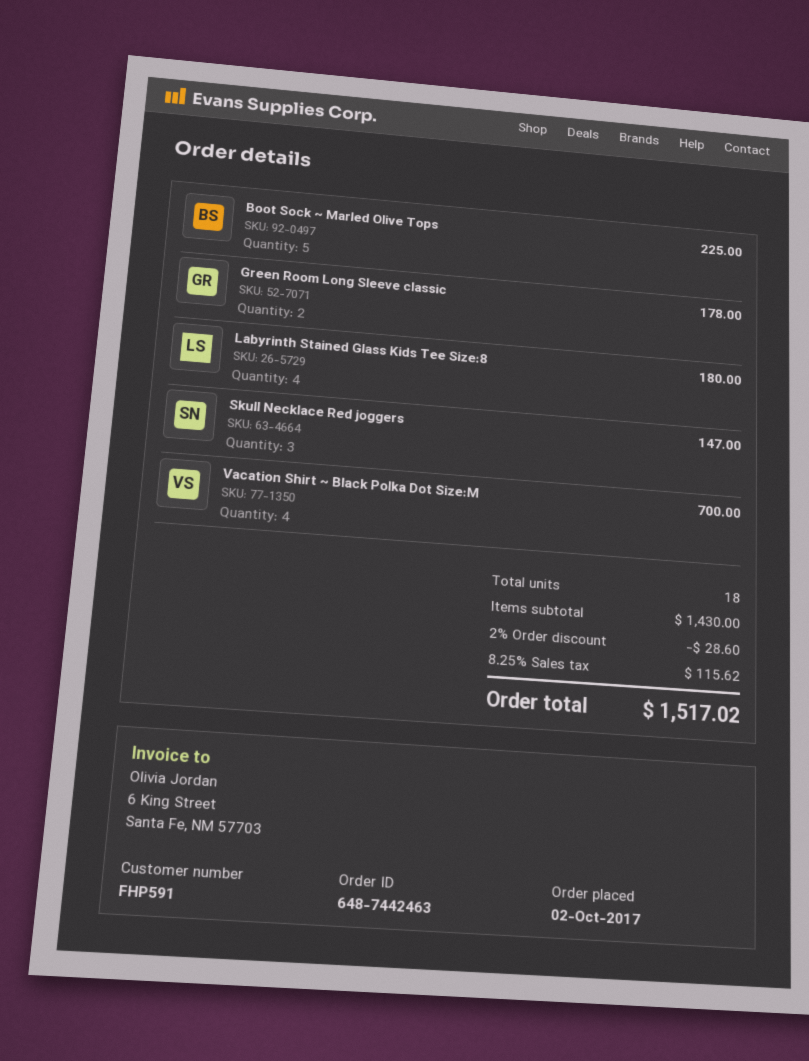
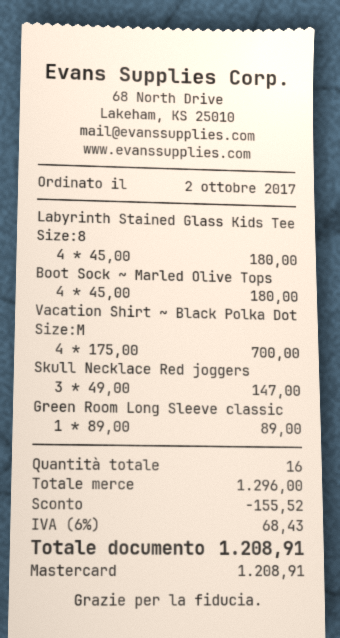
Boot Sock ~ Marled Olive Tops: 5 for 225.00 -> 4 for 180.00
Green Room Long Sleeve classic: 2 for 178.00 -> 1 for 89.00
total quantity: 18 -> 16
subtotal: 1430.00 -> 1296.00
discount: 28.60 -> 155.52
tax: 8.25% = 115.62 -> 6% = 68.43
total: 1517.02 -> 1208.91

